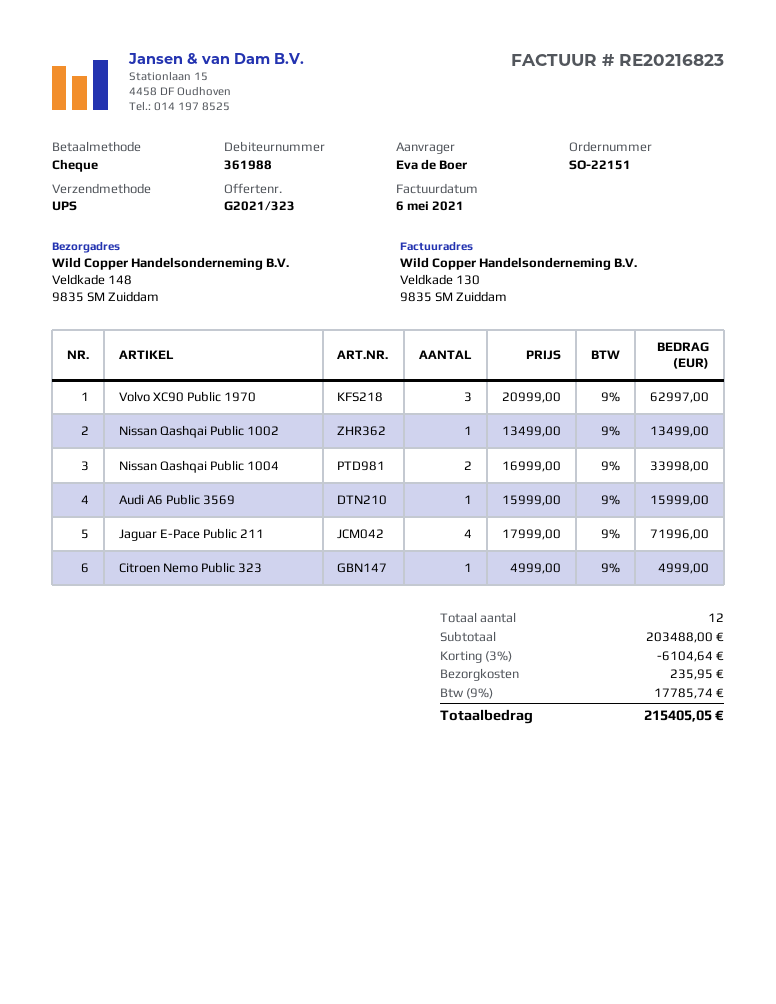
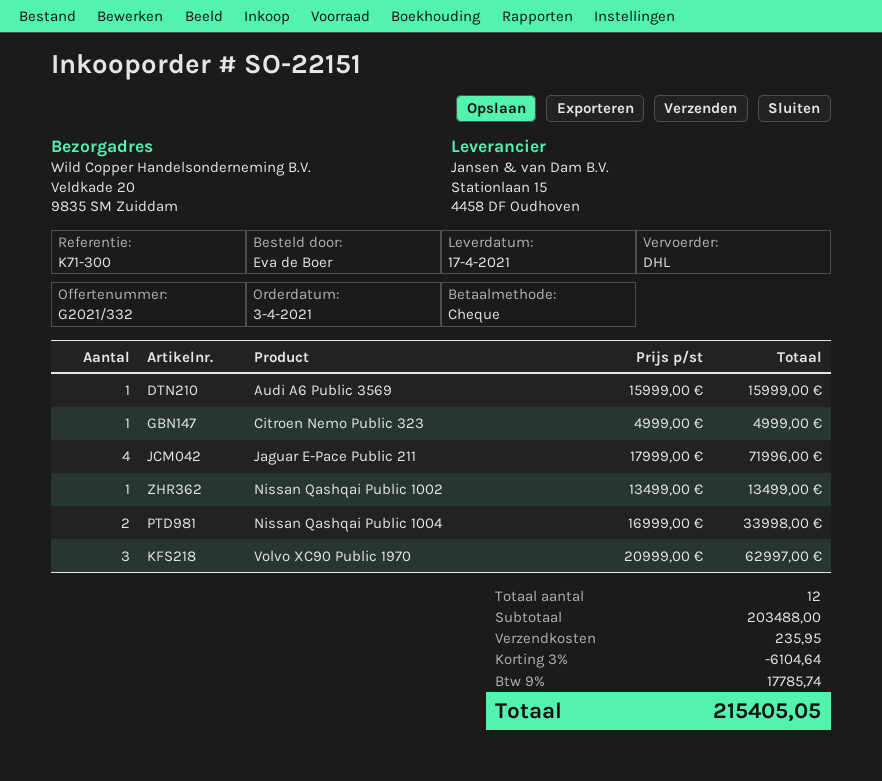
quote number: G2021/323 -> G2021/332
shipping method: UPS -> DHL
ship to: Veldkade 148, 9835 SM Zuiddam -> Veldkade 20, 9835 SM Zuiddam

